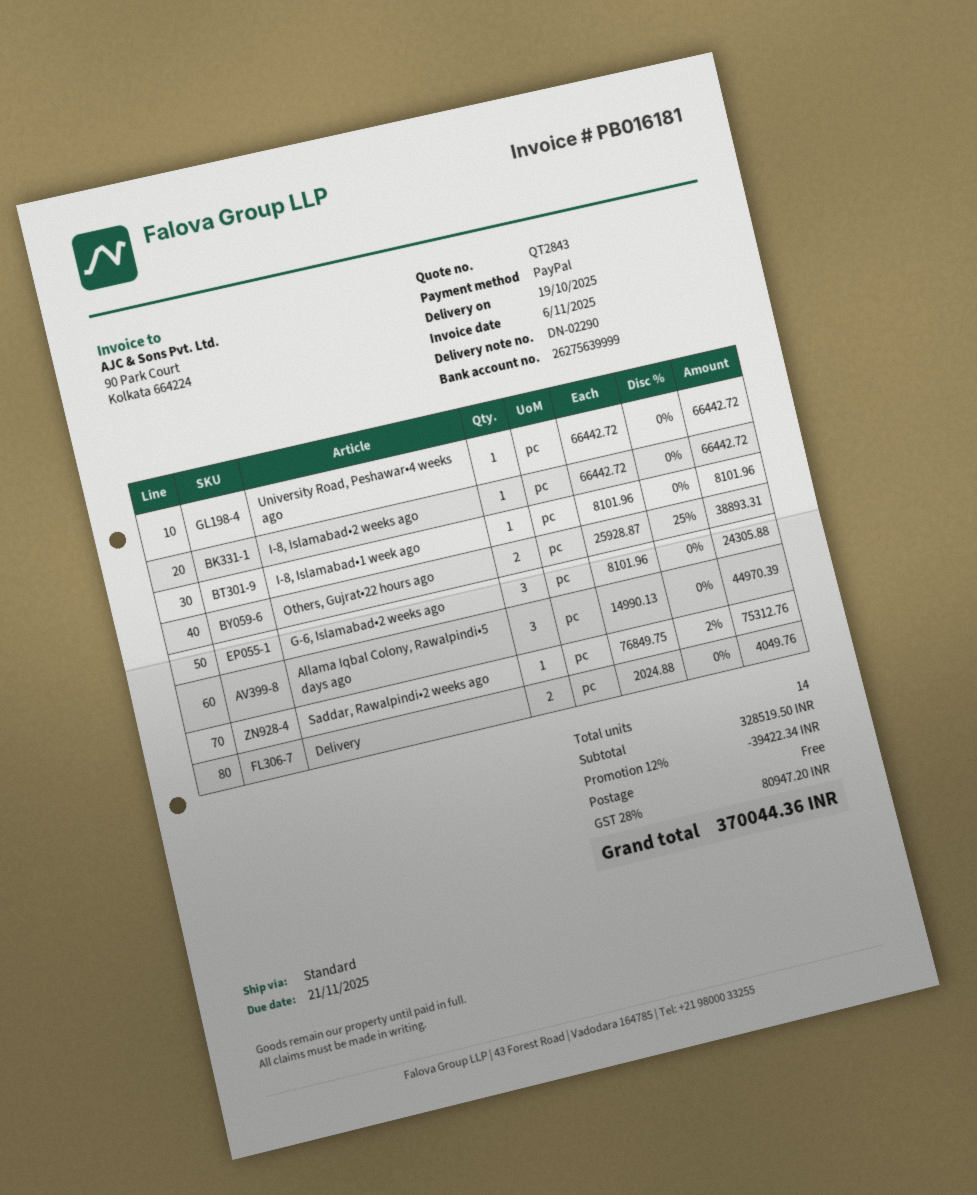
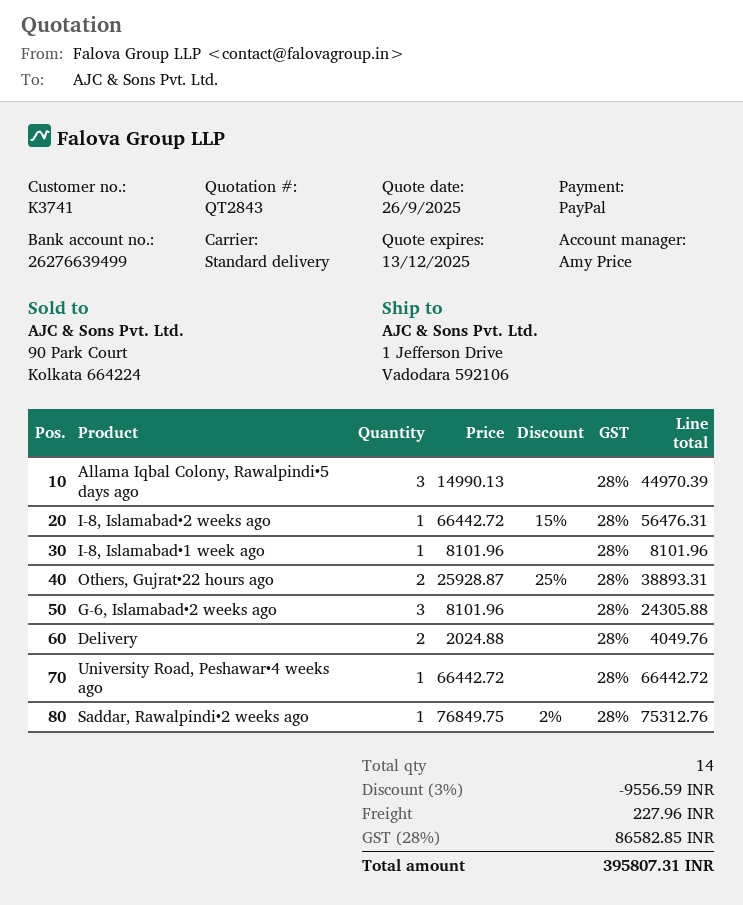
bank account: 26275639999 -> 26276639499
I-8, Islamabad•2 weeks ago: 1 x 66442.72 = 66442.72 -> 1 x 66442.72 - 15% = 56476.31
discount: 12% = 39422.34 -> 3% = 9556.59
shipping: 0.00 -> 227.96
tax: 28% = 80947.20 -> 28% = 86582.85
total: 370044.36 -> 395807.31

